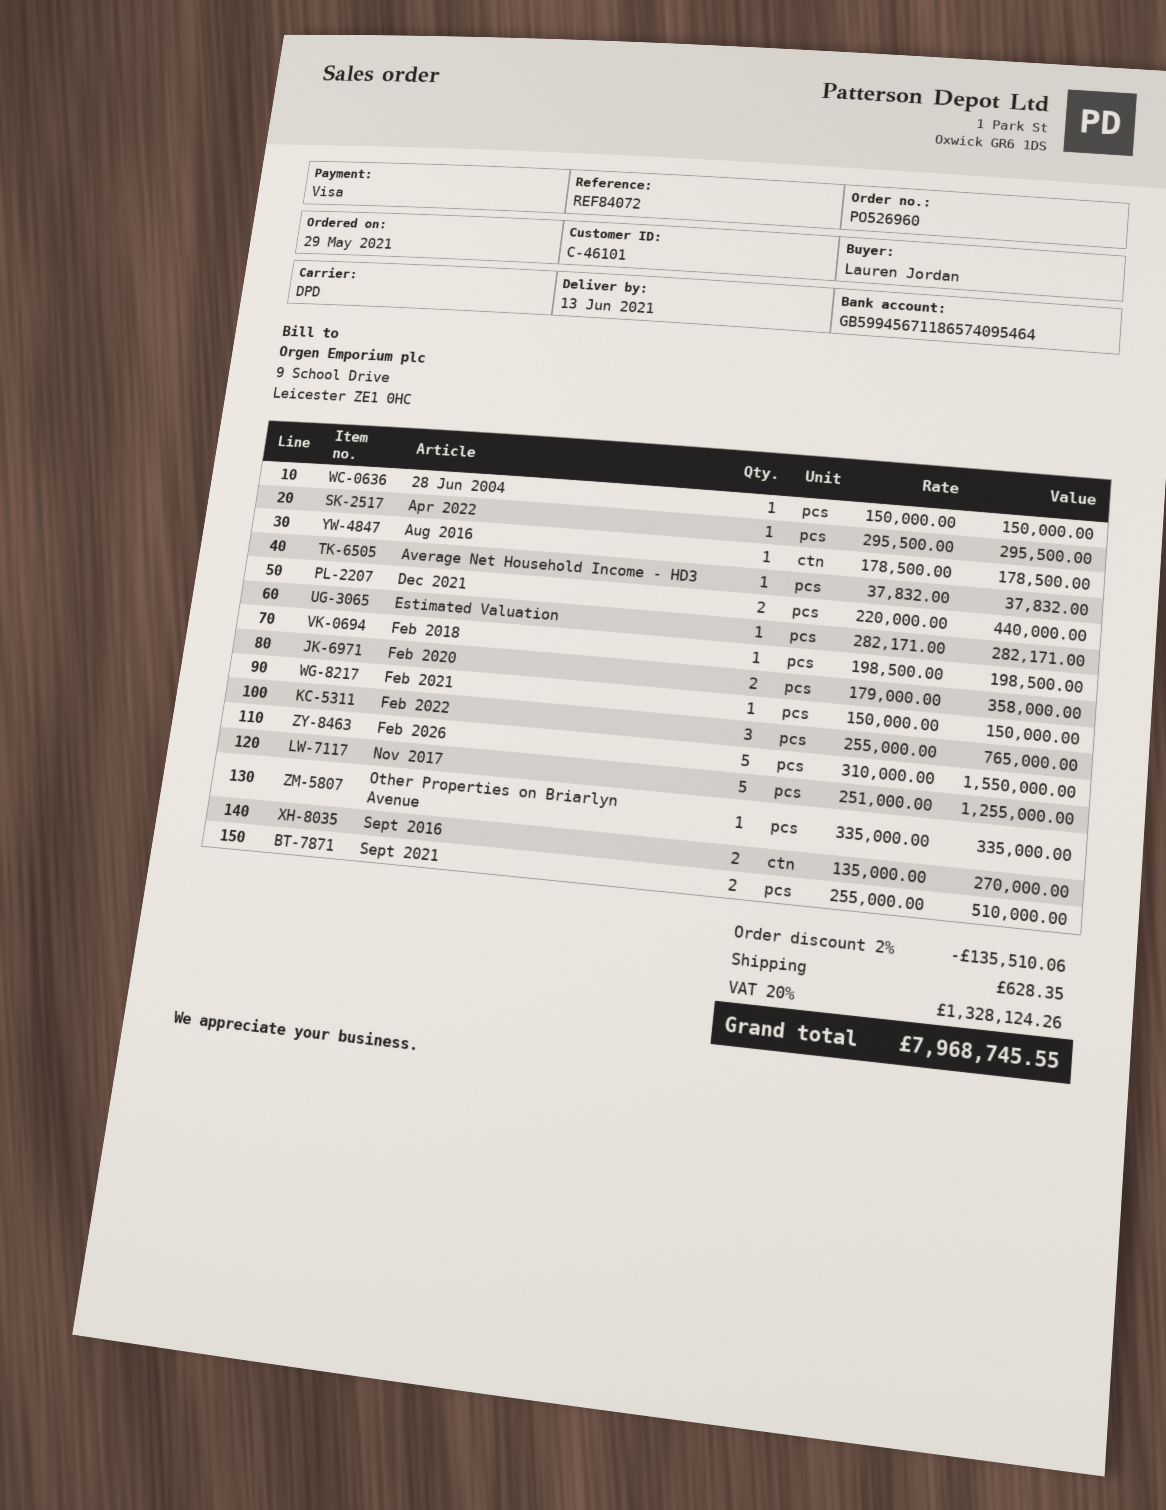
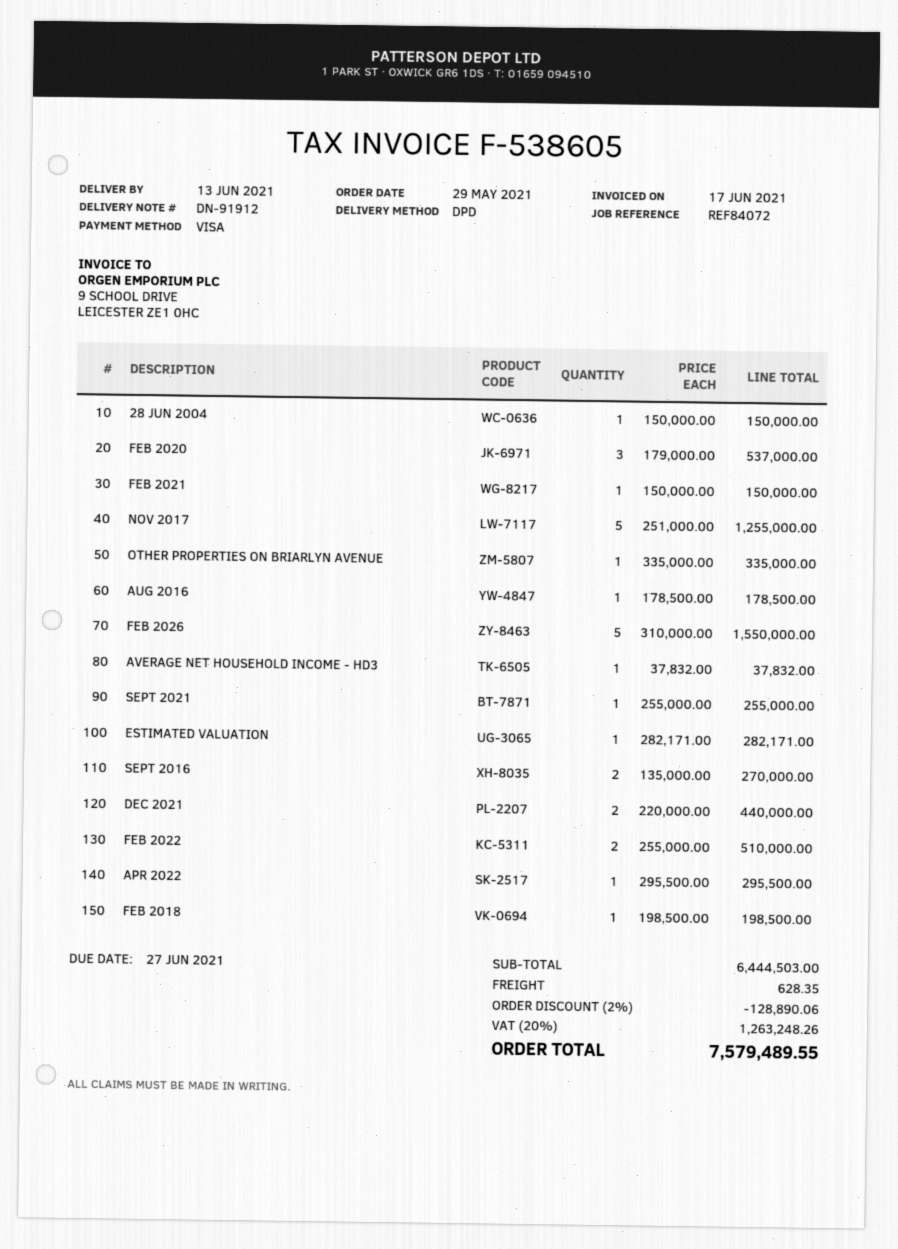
Feb 2020: 2 x 179000.00 = 358000.00 -> 3 x 179000.00 = 537000.00
Feb 2022: 3 x 255000.00 = 765000.00 -> 2 x 255000.00 = 510000.00
Sept 2021: 2 x 255000.00 = 510000.00 -> 1 x 255000.00 = 255000.00
discount: 2% = 135510.06 -> 2% = 128890.06
tax: 20% = 1328124.26 -> 20% = 1263248.26
total: 7968745.55 -> 7579489.55

